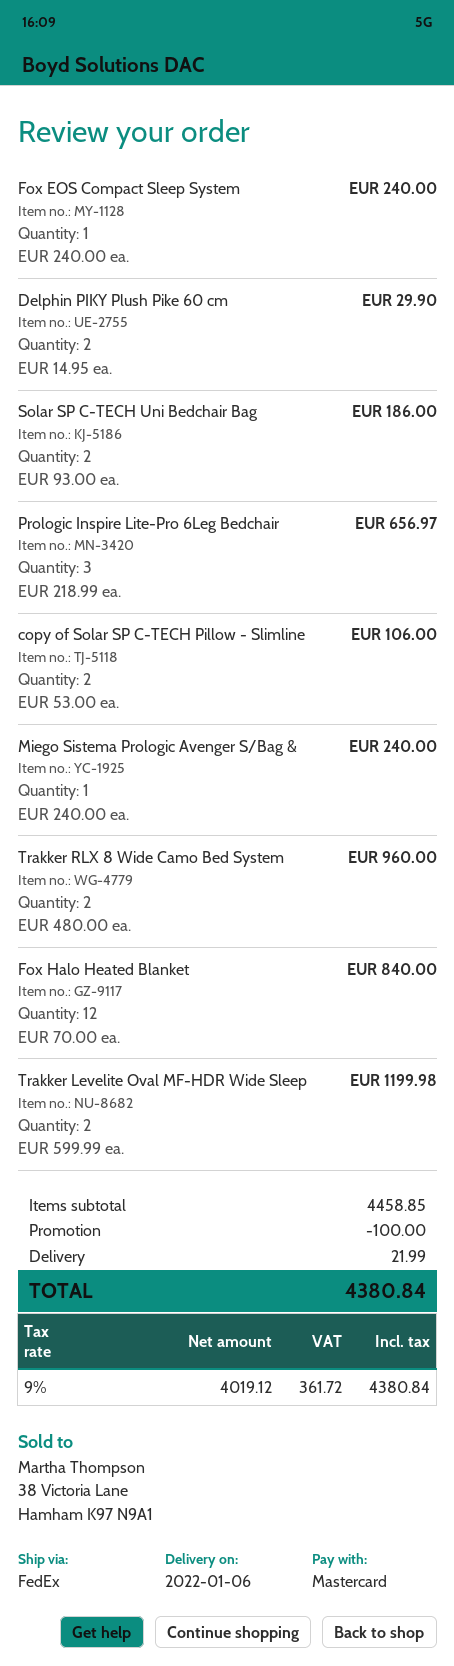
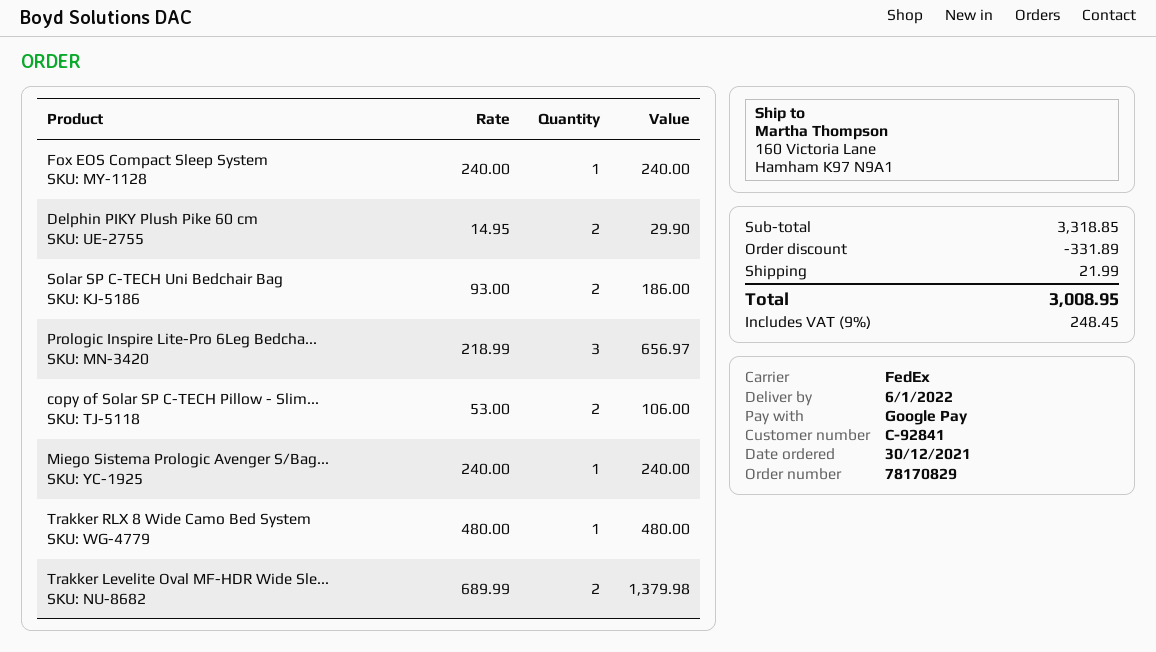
payment method: Mastercard -> Google Pay
Trakker RLX 8 Wide Camo Bed System: 2 x 480.00 = 960.00 -> 1 x 480.00 = 480.00
Fox Halo Heated Blanket: 12 x 70.00 = 840.00 -> none
Trakker Levelite Oval MF-HDR Wide Sleep: 2 x 599.99 = 1199.98 -> 2 x 689.99 = 1379.98
subtotal: 4458.85 -> 3318.85
discount: 100.00 -> 331.89
tax: 9% = 361.72 -> 9% = 248.45
total: 4380.84 -> 3008.95

